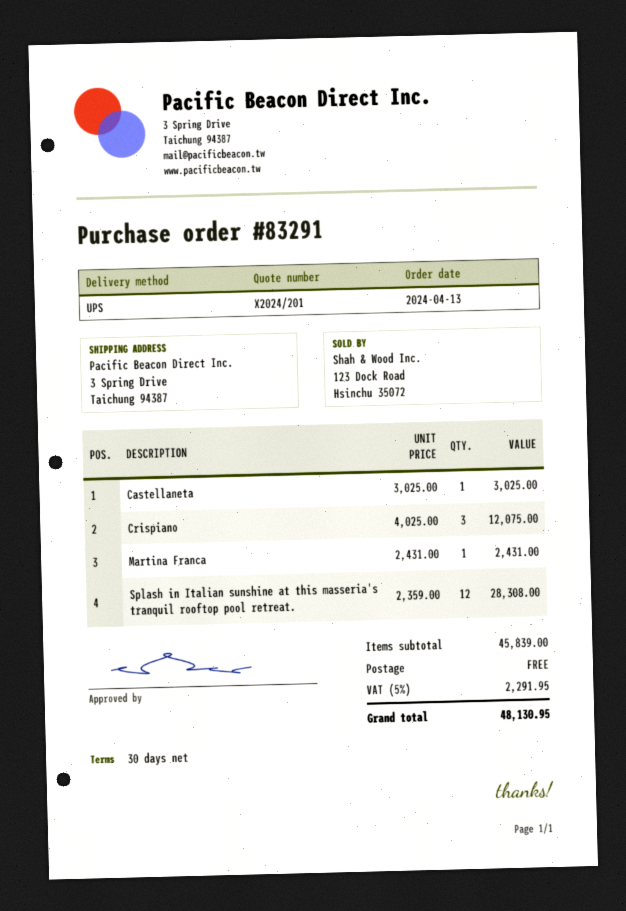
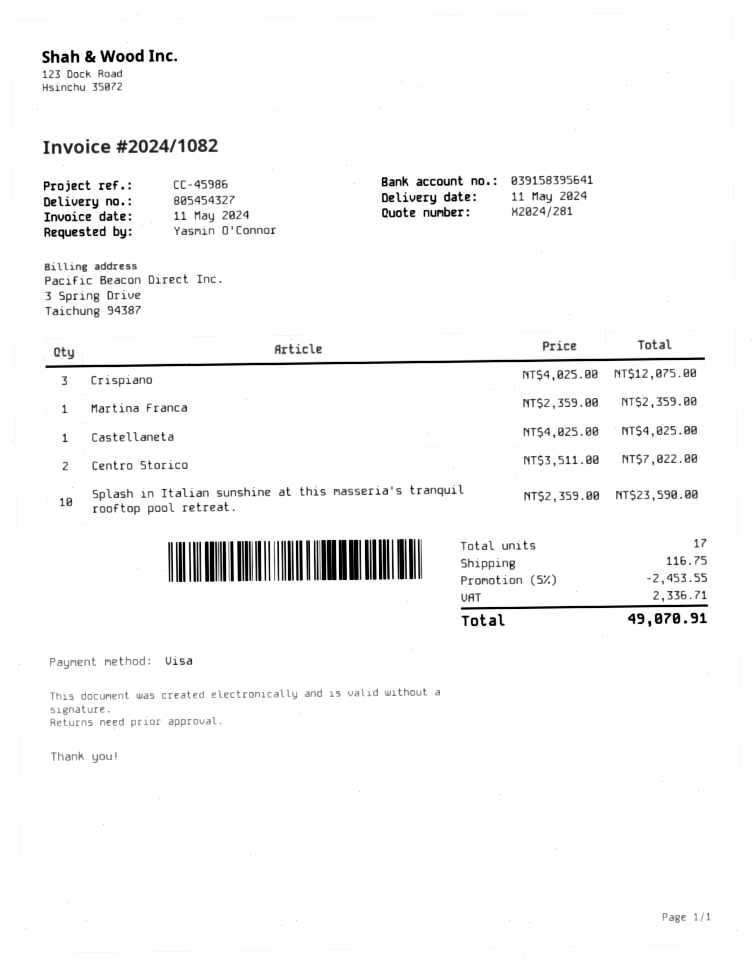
quote number: X2024/201 -> X2024/281
Castellaneta: 1 x 3025.00 = 3025.00 -> 1 x 4025.00 = 4025.00
Martina Franca: 1 x 2431.00 = 2431.00 -> 1 x 2359.00 = 2359.00
Splash in Italian sunshine at this masseria's tranquil rooftop pool retreat.: 12 x 2359.00 = 28308.00 -> 10 x 2359.00 = 23590.00
Centro Storico: none -> 2 x 3511.00 = 7022.00
discount: none -> 5% = 2453.55
shipping: 0.00 -> 116.75
tax: 2291.95 -> 2336.71
total: 48130.95 -> 49070.91

